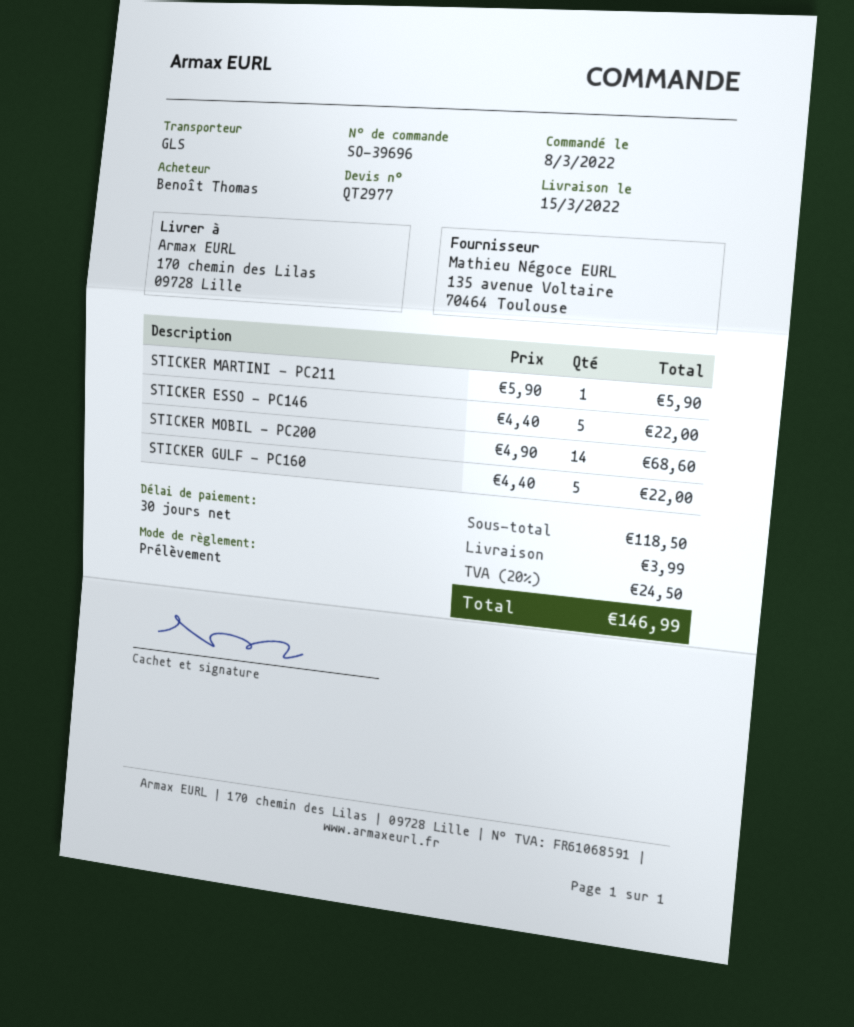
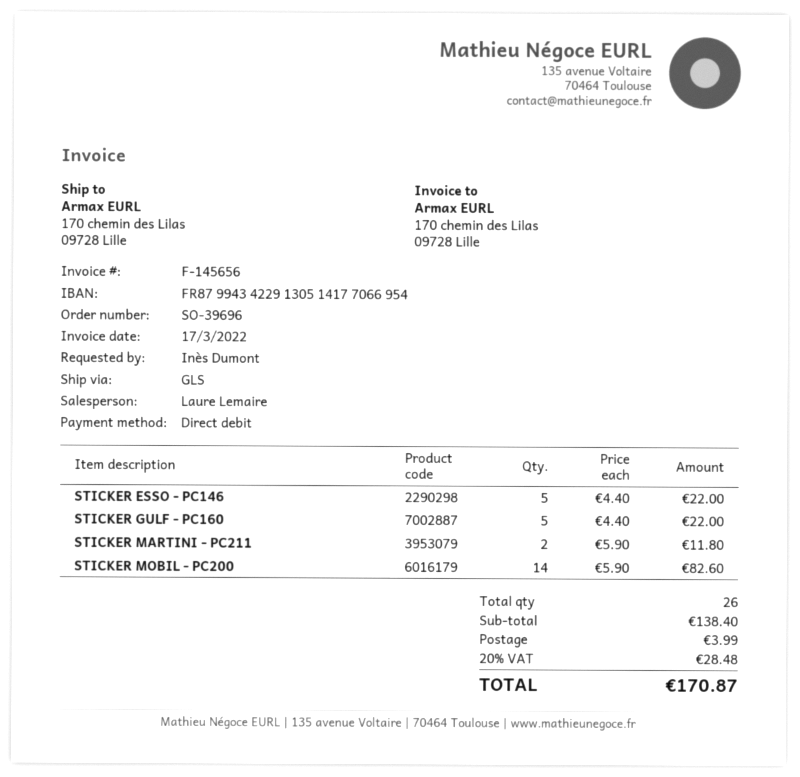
ordered by: Benoît Thomas -> Inès Dumont
STICKER MARTINI - PC211: 1 x 5.90 = 5.90 -> 2 x 5.90 = 11.80
STICKER MOBIL - PC200: 14 x 4.90 = 68.60 -> 14 x 5.90 = 82.60
subtotal: 118.50 -> 138.40
tax: 20% = 24.50 -> 20% = 28.48
total: 146.99 -> 170.87

